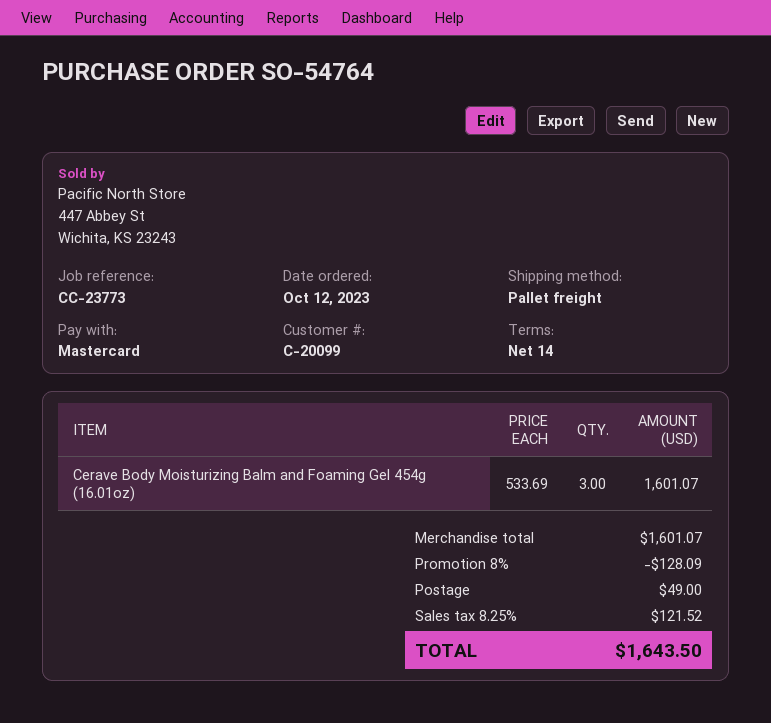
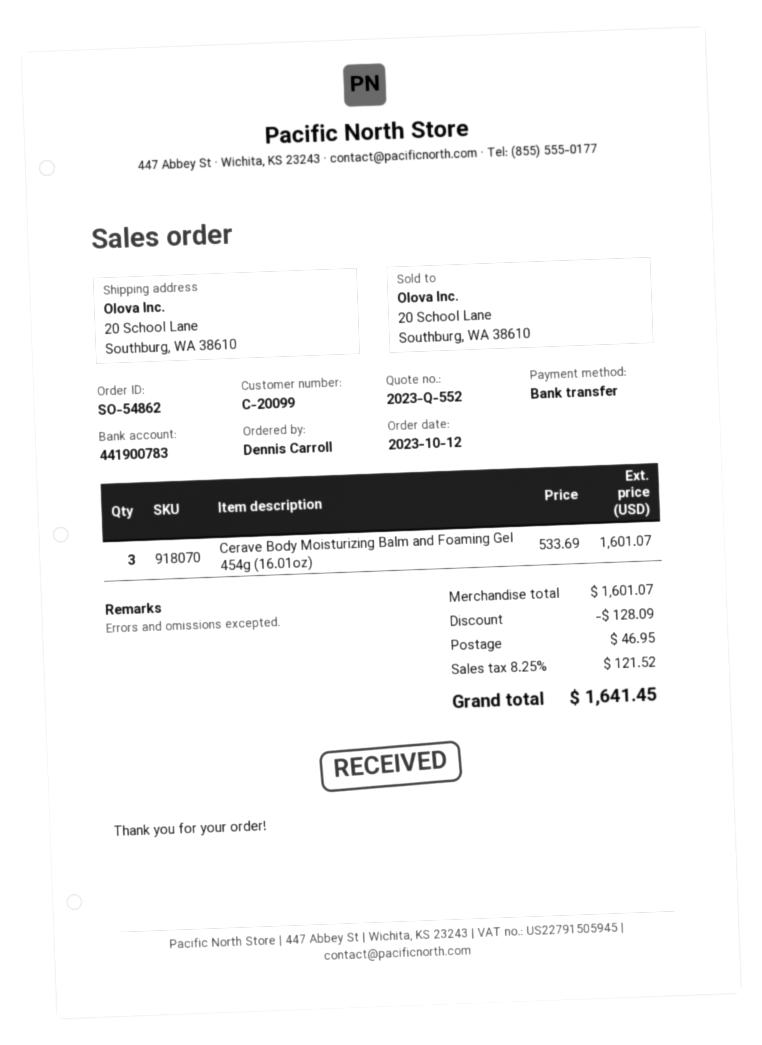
order number: SO-54764 -> SO-54862
payment method: Mastercard -> bank transfer
shipping: 49.00 -> 46.95
total: 1643.50 -> 1641.45

